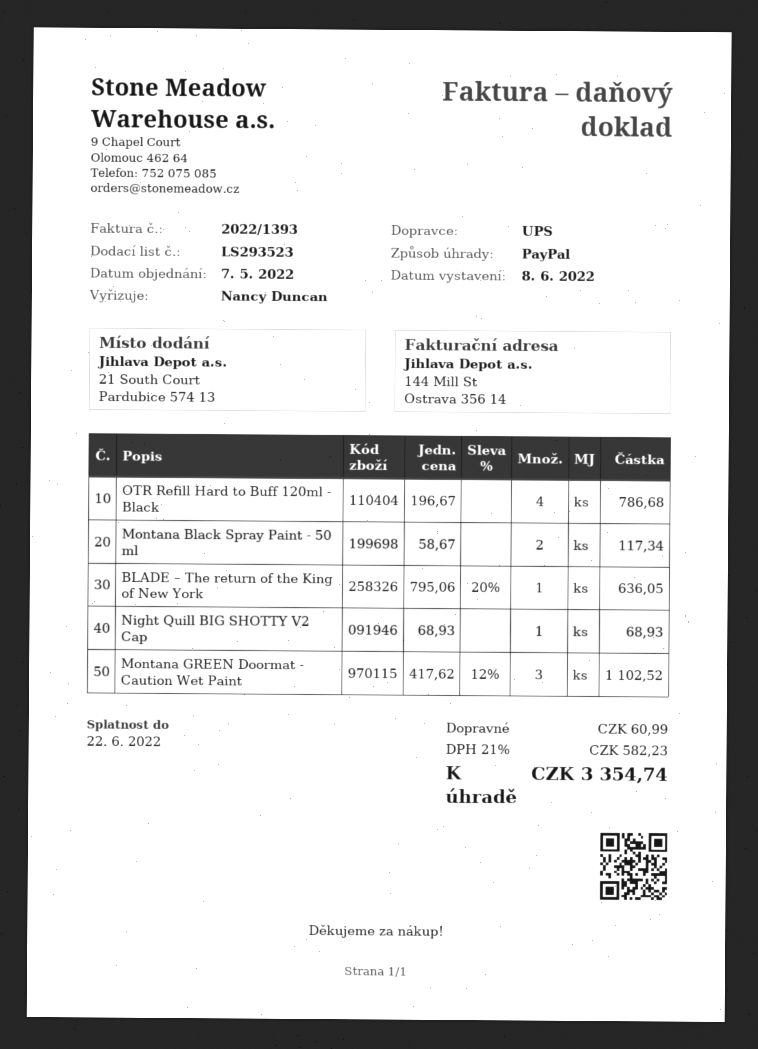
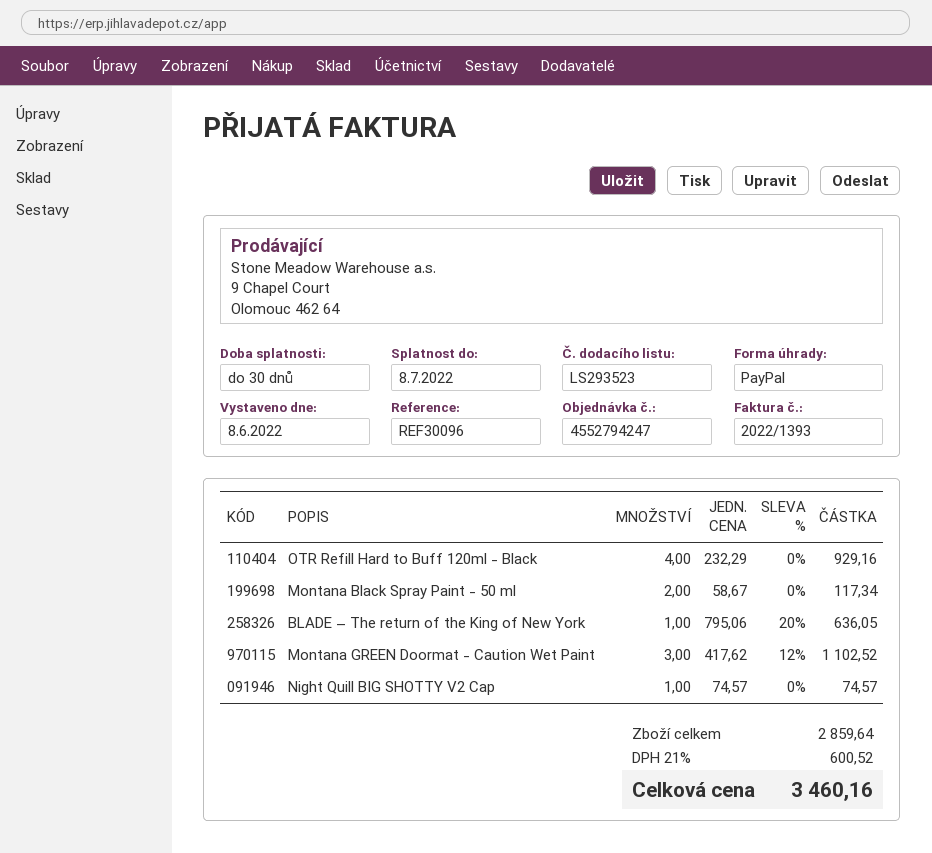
due date: 2022-06-22 -> 2022-07-08
OTR Refill Hard to Buff 120ml - Black: 4 x 196.67 = 786.68 -> 4 x 232.29 = 929.16
Night Quill BIG SHOTTY V2 Cap: 1 x 68.93 = 68.93 -> 1 x 74.57 = 74.57
shipping: 60.99 -> none
tax: 21% = 582.23 -> 21% = 600.52
total: 3354.74 -> 3460.16

